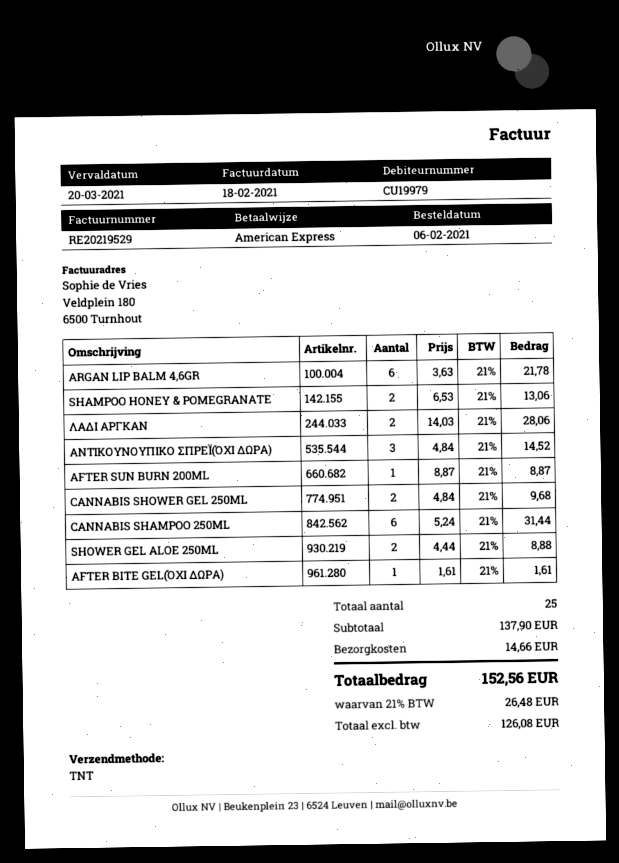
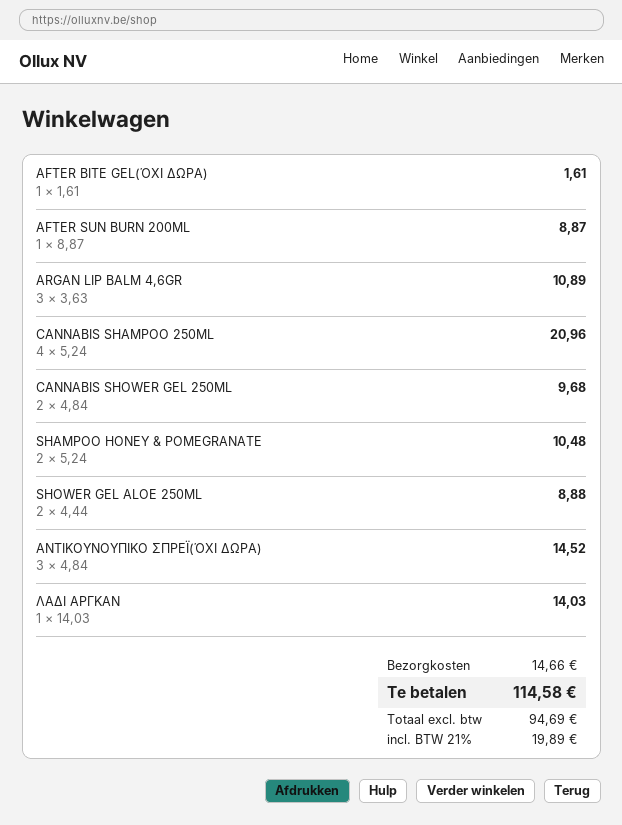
ARGAN LIP BALM 4,6GR: 6 x 3.63 = 21.78 -> 3 x 3.63 = 10.89
SHAMPOO HONEY & POMEGRANATE: 2 x 6.53 = 13.06 -> 2 x 5.24 = 10.48
ΛΑΔΙ ΑΡΓΚΑΝ: 2 x 14.03 = 28.06 -> 1 x 14.03 = 14.03
CANNABIS SHAMPOO 250ML: 6 x 5.24 = 31.44 -> 4 x 5.24 = 20.96
net: 126.08 -> 94.69
tax: 21% = 26.48 -> 21% = 19.89
total: 152.56 -> 114.58

